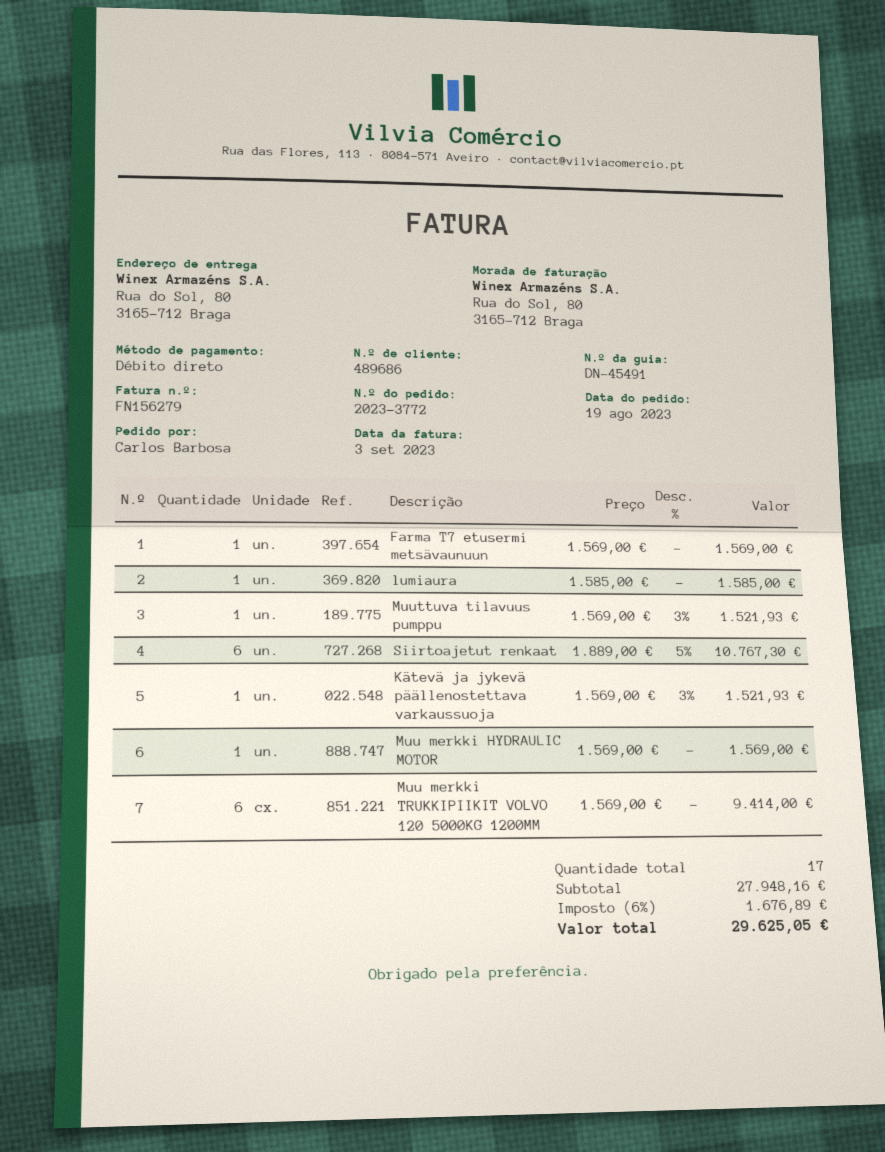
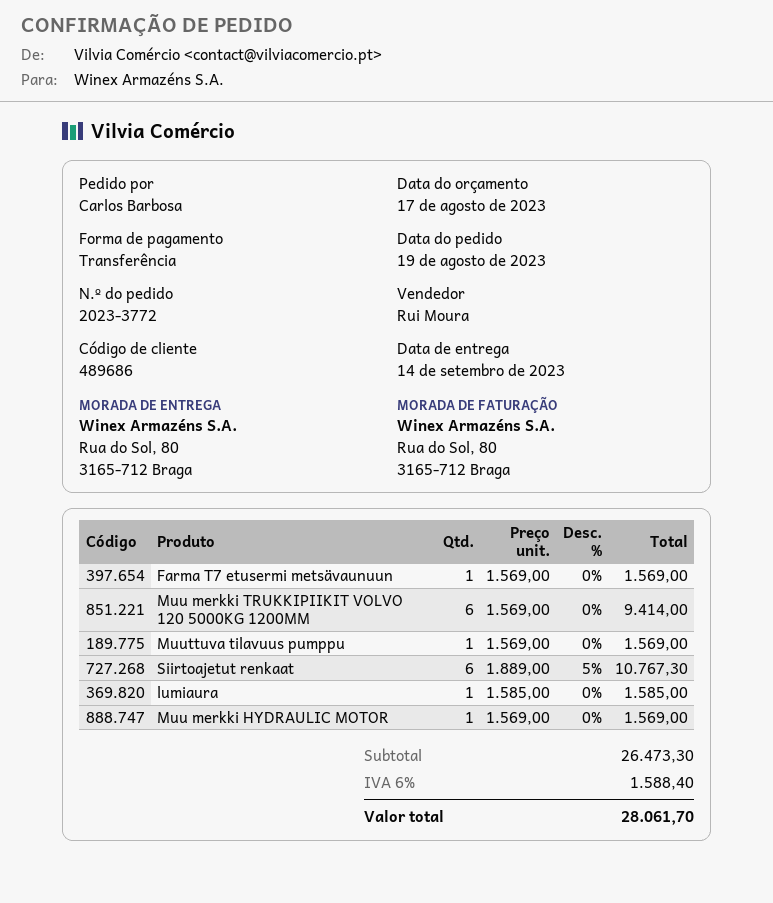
payment method: direct debit -> bank transfer
Muuttuva tilavuus pumppu: 1 x 1569.00 - 3% = 1521.93 -> 1 x 1569.00 = 1569.00
Kätevä ja jykevä päällenostettava varkaussuoja: 1 x 1569.00 - 3% = 1521.93 -> none
subtotal: 27948.16 -> 26473.30
tax: 6% = 1676.89 -> 6% = 1588.40
total: 29625.05 -> 28061.70

